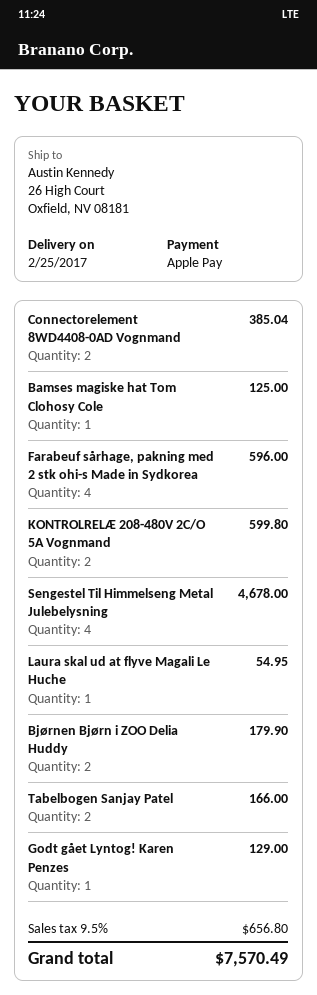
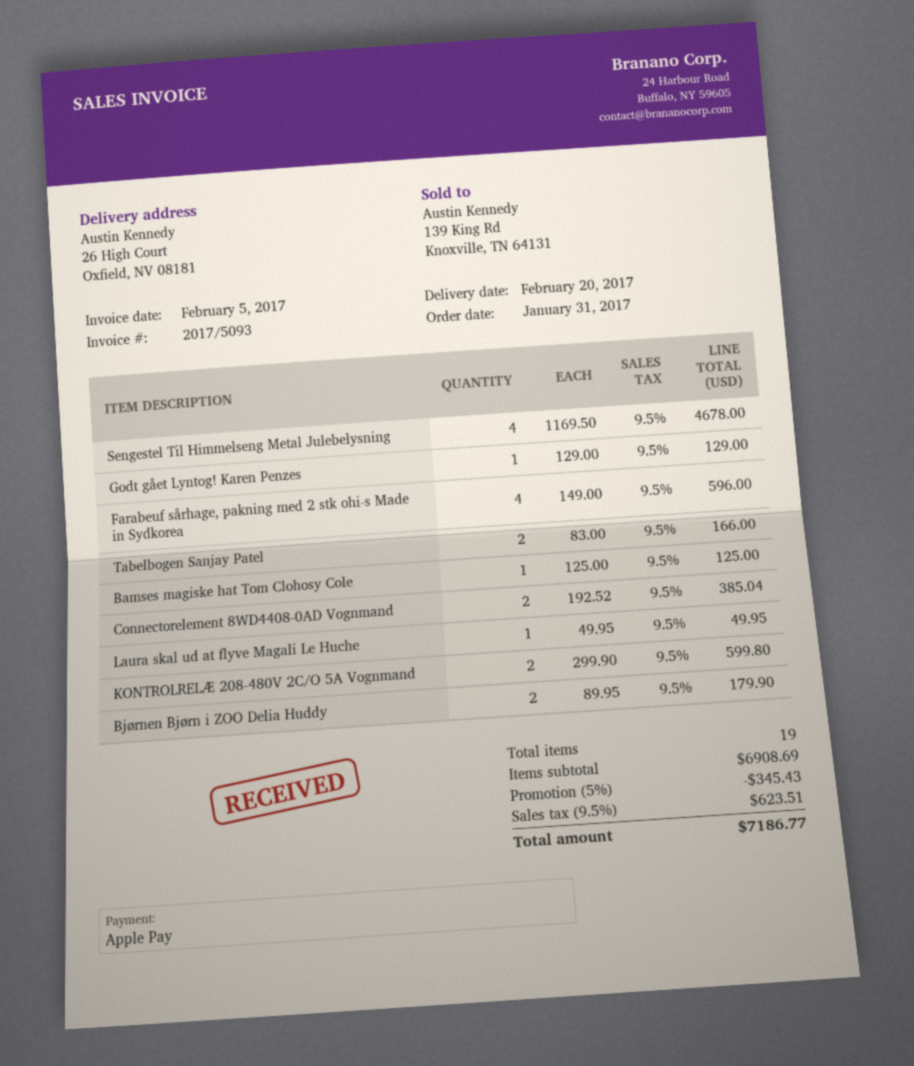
delivery date: 2017-02-25 -> 2017-02-20
Laura skal ud at flyve Magali Le Huche: 1 for 54.95 -> 1 for 49.95
discount: none -> 5% = 345.43
tax: 9.5% = 656.80 -> 9.5% = 623.51
total: 7570.49 -> 7186.77

